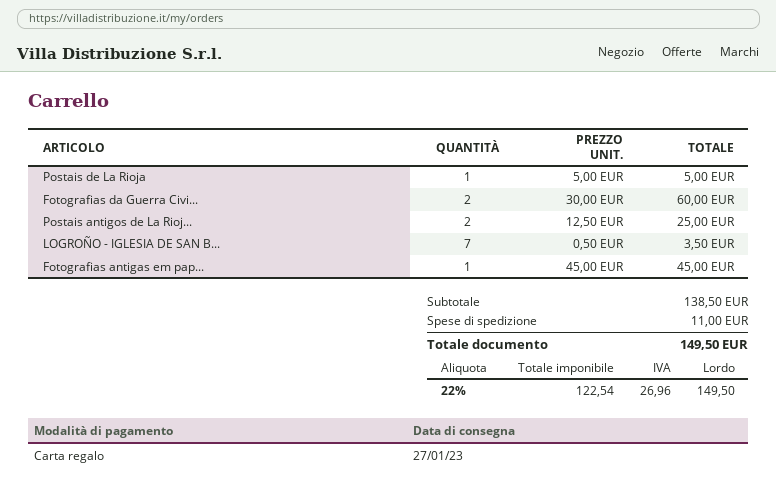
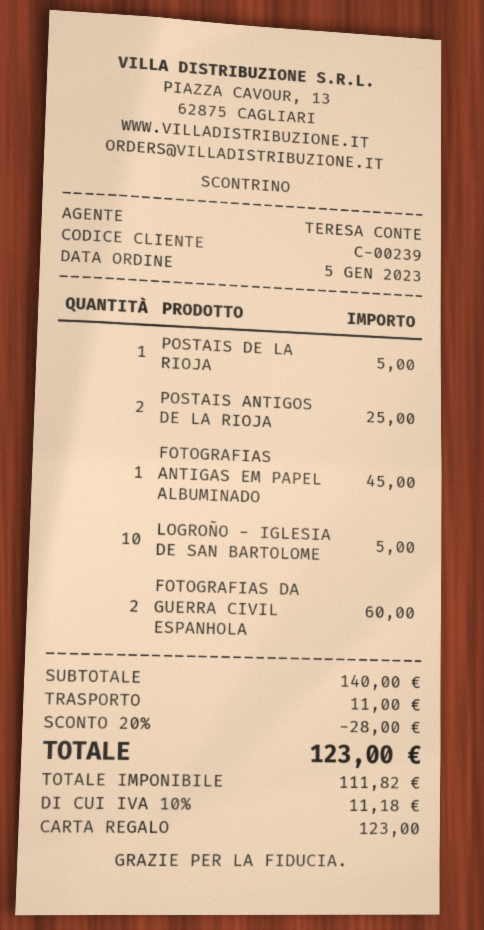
LOGROÑO - IGLESIA DE SAN B...: 7 for 3.50 -> 10 for 5.00
subtotal: 138.50 -> 140.00
discount: none -> 20% = 28.00
net: 122.54 -> 111.82
tax: 22% = 26.96 -> 10% = 11.18
total: 149.50 -> 123.00

